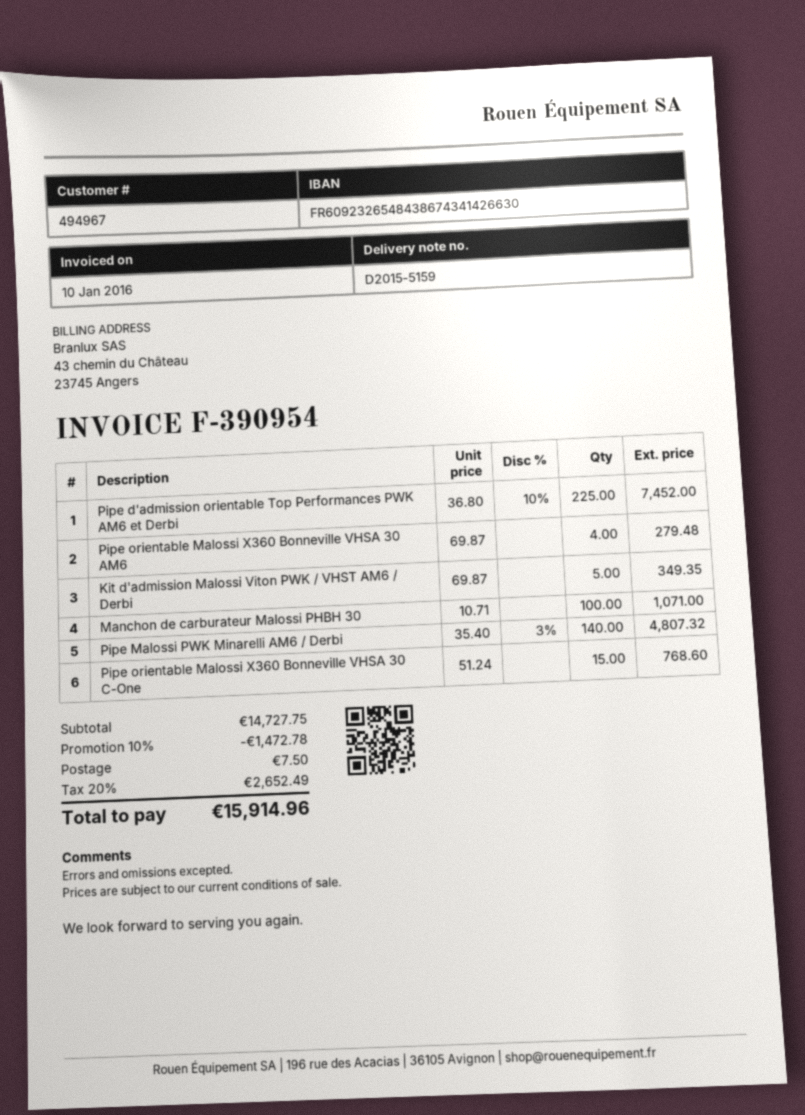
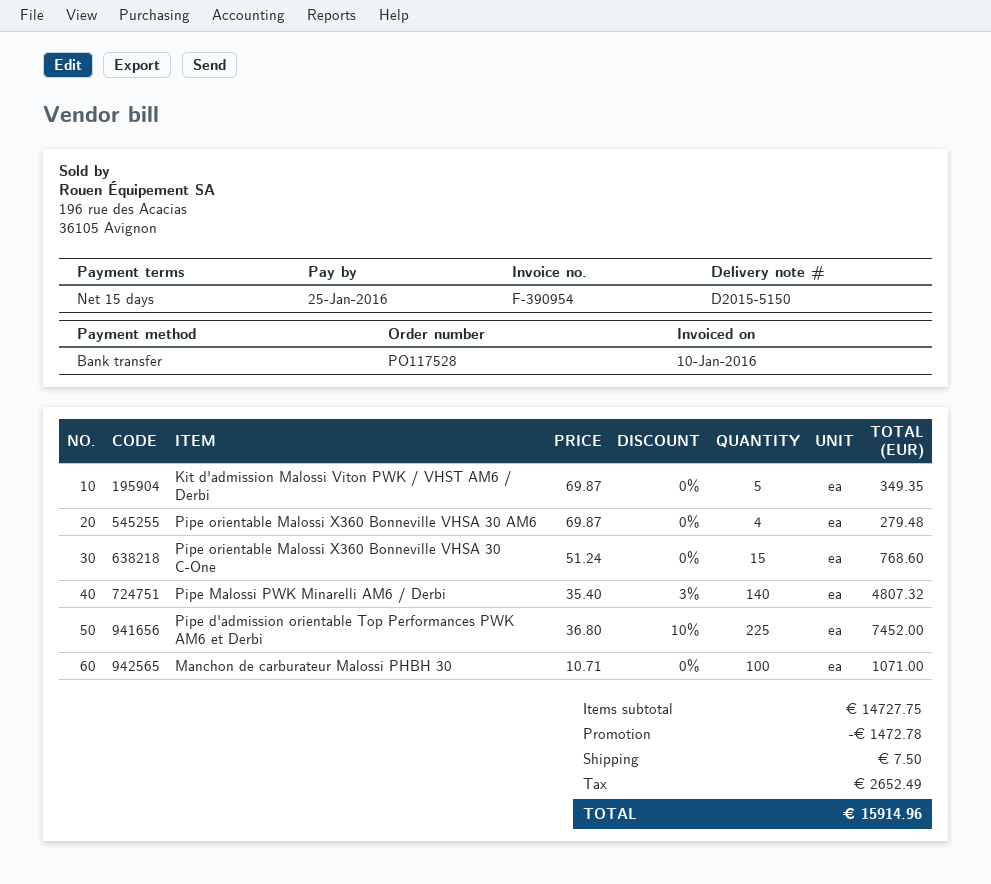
delivery note number: D2015-5159 -> D2015-5150

